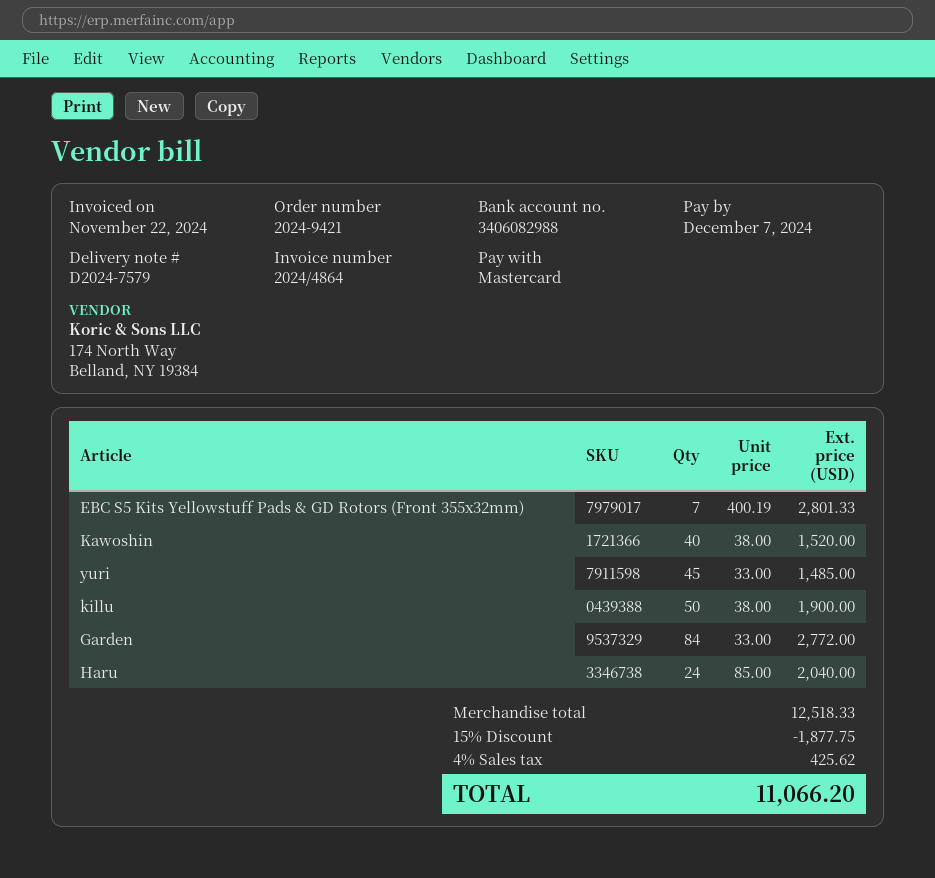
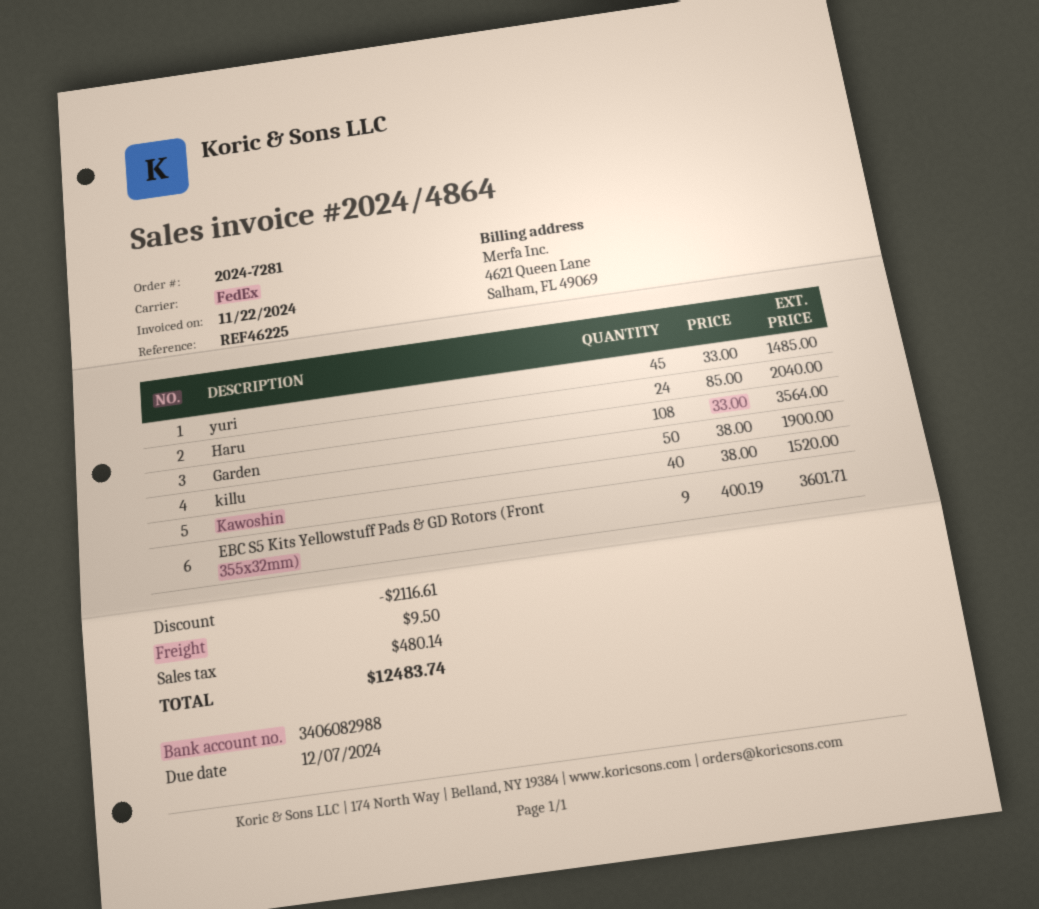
order number: 2024-9421 -> 2024-7281
EBC S5 Kits Yellowstuff Pads & GD Rotors (Front 355x32mm): 7 x 400.19 = 2801.33 -> 9 x 400.19 = 3601.71
Garden: 84 x 33.00 = 2772.00 -> 108 x 33.00 = 3564.00
discount: 1877.75 -> 2116.61
shipping: none -> 9.50
tax: 425.62 -> 480.14
total: 11066.20 -> 12483.74

